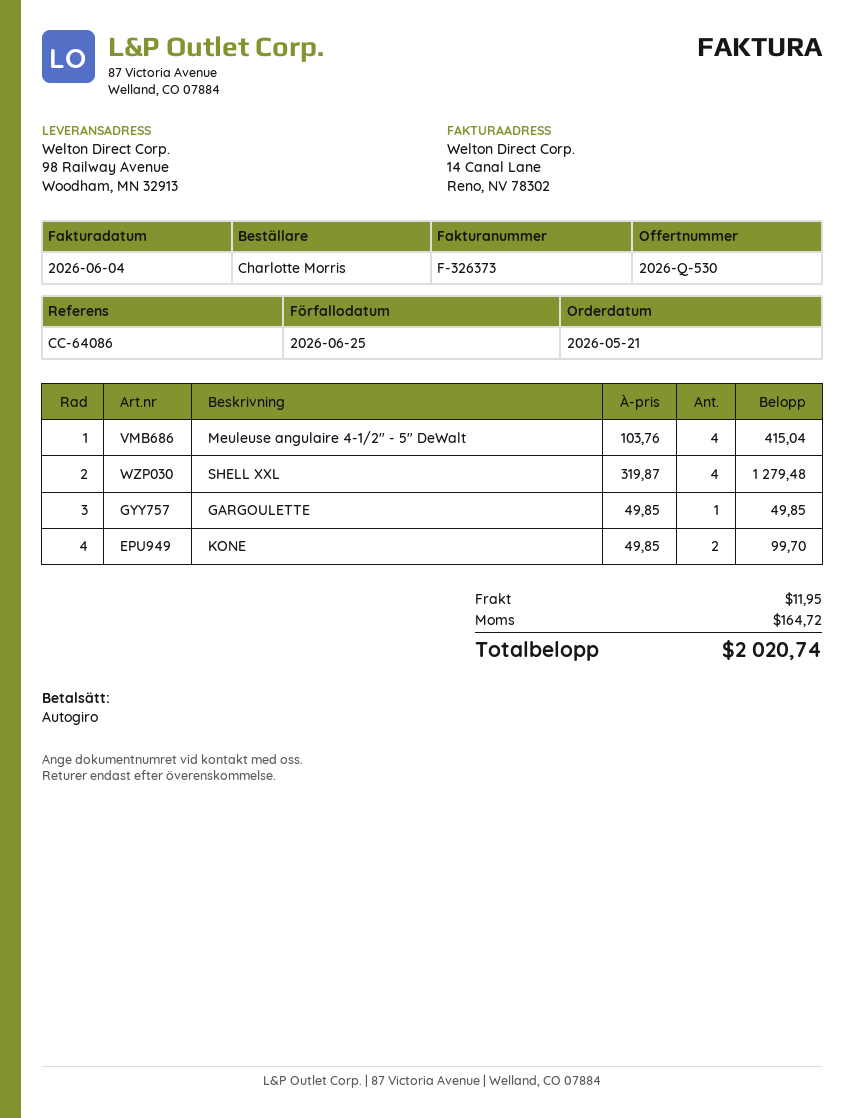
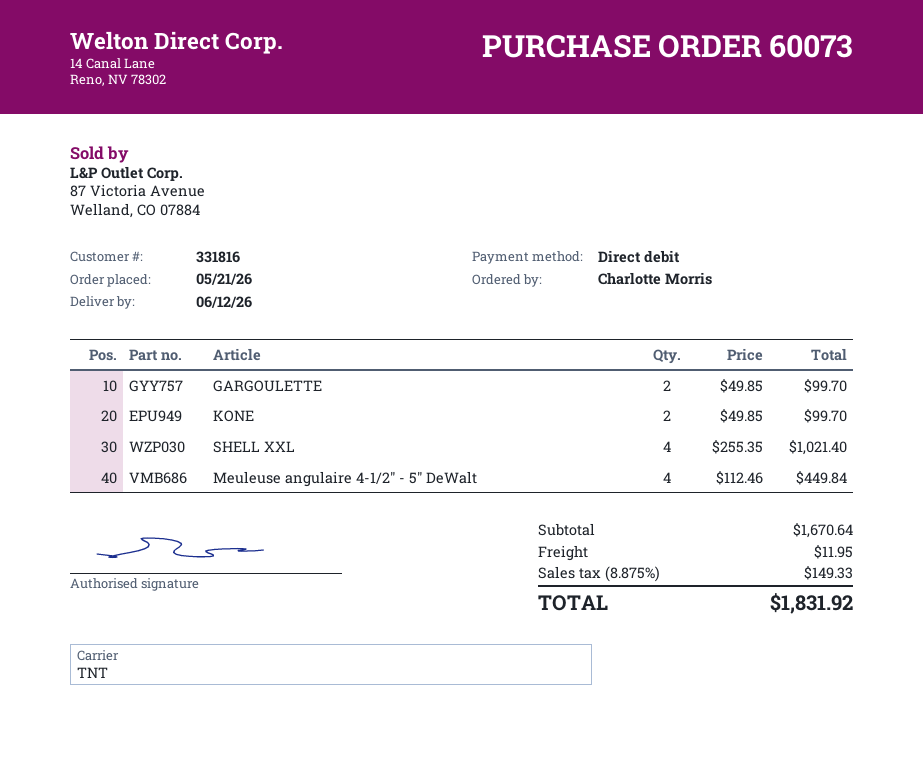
Meuleuse angulaire 4-1/2" - 5" DeWalt: 4 x 103.76 = 415.04 -> 4 x 112.46 = 449.84
SHELL XXL: 4 x 319.87 = 1279.48 -> 4 x 255.35 = 1021.40
GARGOULETTE: 1 x 49.85 = 49.85 -> 2 x 49.85 = 99.70
tax: 164.72 -> 149.33
total: 2020.74 -> 1831.92

